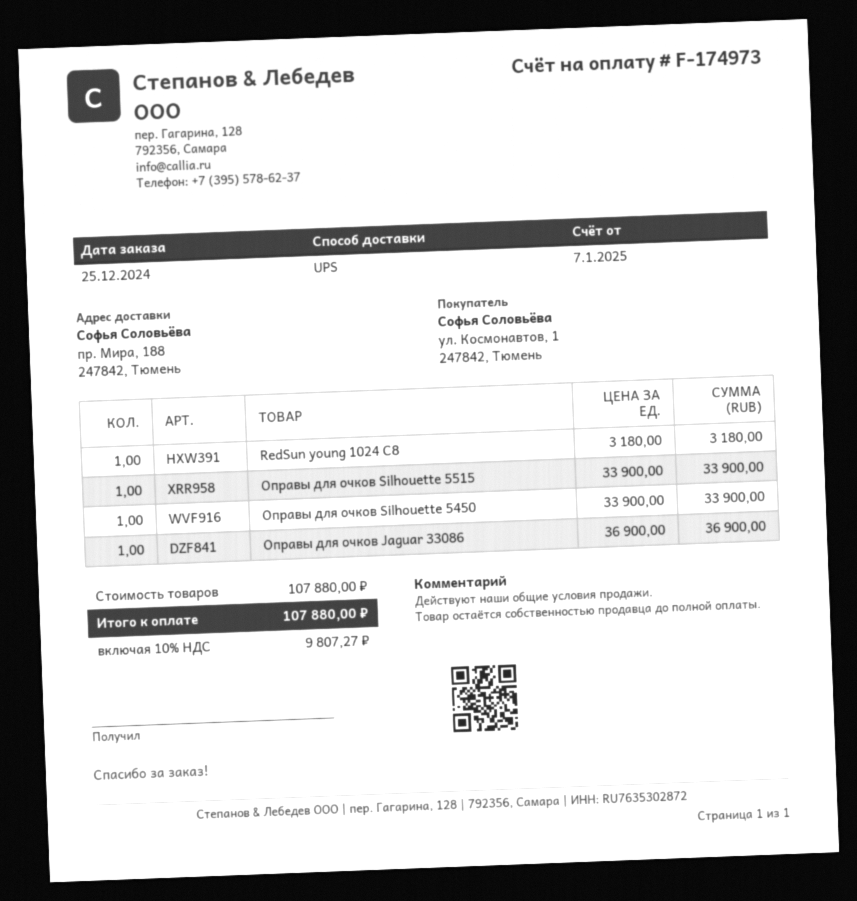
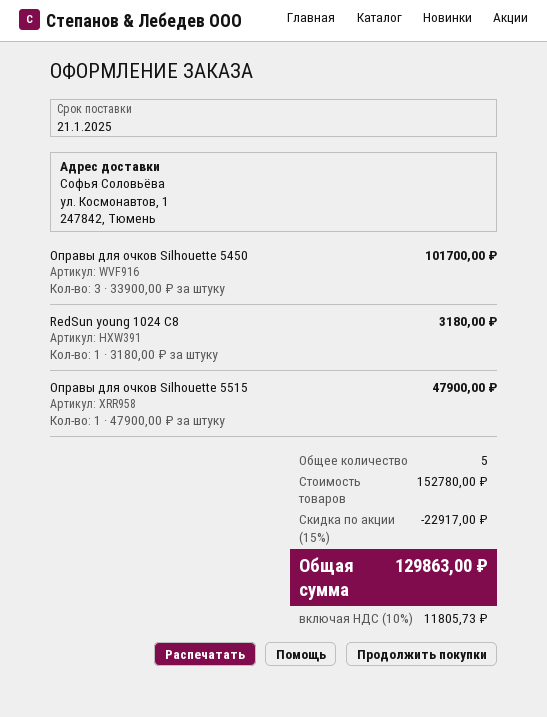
ship to: пр. Мира, 188, 247842, Тюмень -> ул. Космонавтов, 1, 247842, Тюмень
Оправы для очков Silhouette 5515: 1 x 33900.00 = 33900.00 -> 1 x 47900.00 = 47900.00
Оправы для очков Silhouette 5450: 1 x 33900.00 = 33900.00 -> 3 x 33900.00 = 101700.00
Оправы для очков Jaguar 33086: 1 x 36900.00 = 36900.00 -> none
subtotal: 107880.00 -> 152780.00
discount: none -> 15% = 22917.00
tax: 10% = 9807.27 -> 10% = 11805.73
total: 107880.00 -> 129863.00

